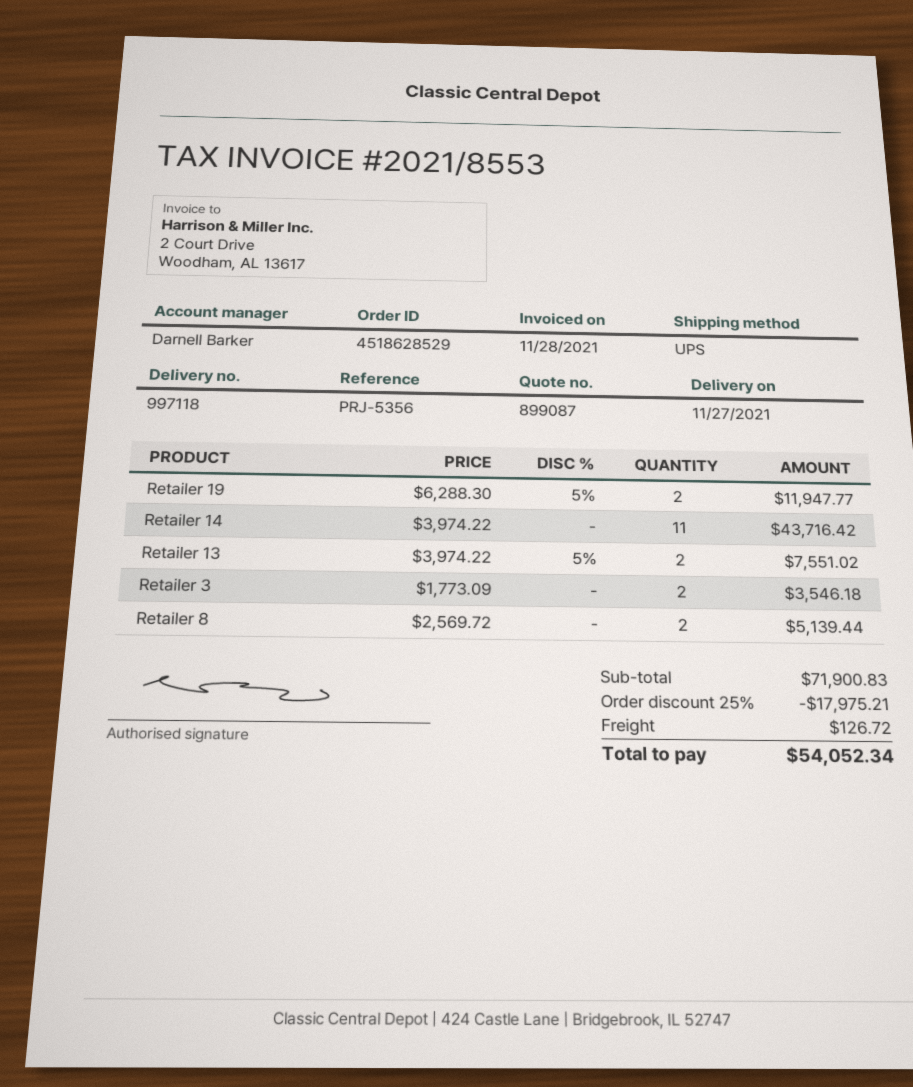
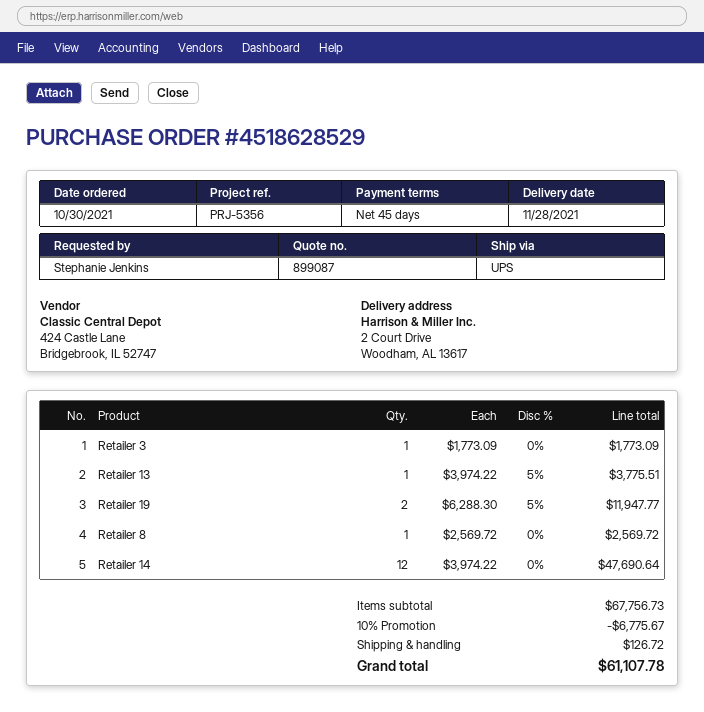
delivery date: 2021-11-27 -> 2021-11-28
Retailer 14: 11 x 3974.22 = 43716.42 -> 12 x 3974.22 = 47690.64
Retailer 13: 2 x 3974.22 - 5% = 7551.02 -> 1 x 3974.22 - 5% = 3775.51
Retailer 3: 2 x 1773.09 = 3546.18 -> 1 x 1773.09 = 1773.09
Retailer 8: 2 x 2569.72 = 5139.44 -> 1 x 2569.72 = 2569.72
subtotal: 71900.83 -> 67756.73
discount: 25% = 17975.21 -> 10% = 6775.67
total: 54052.34 -> 61107.78

